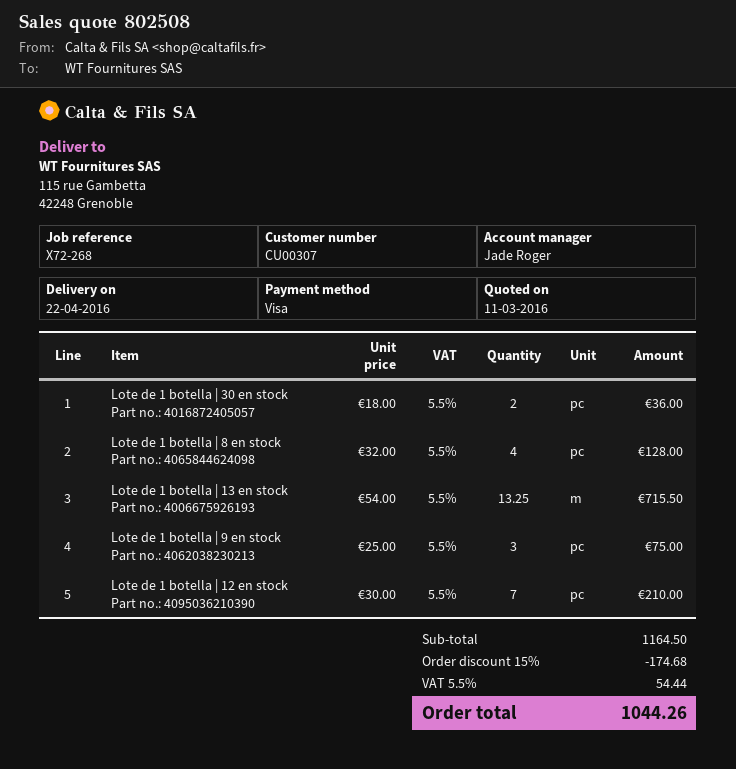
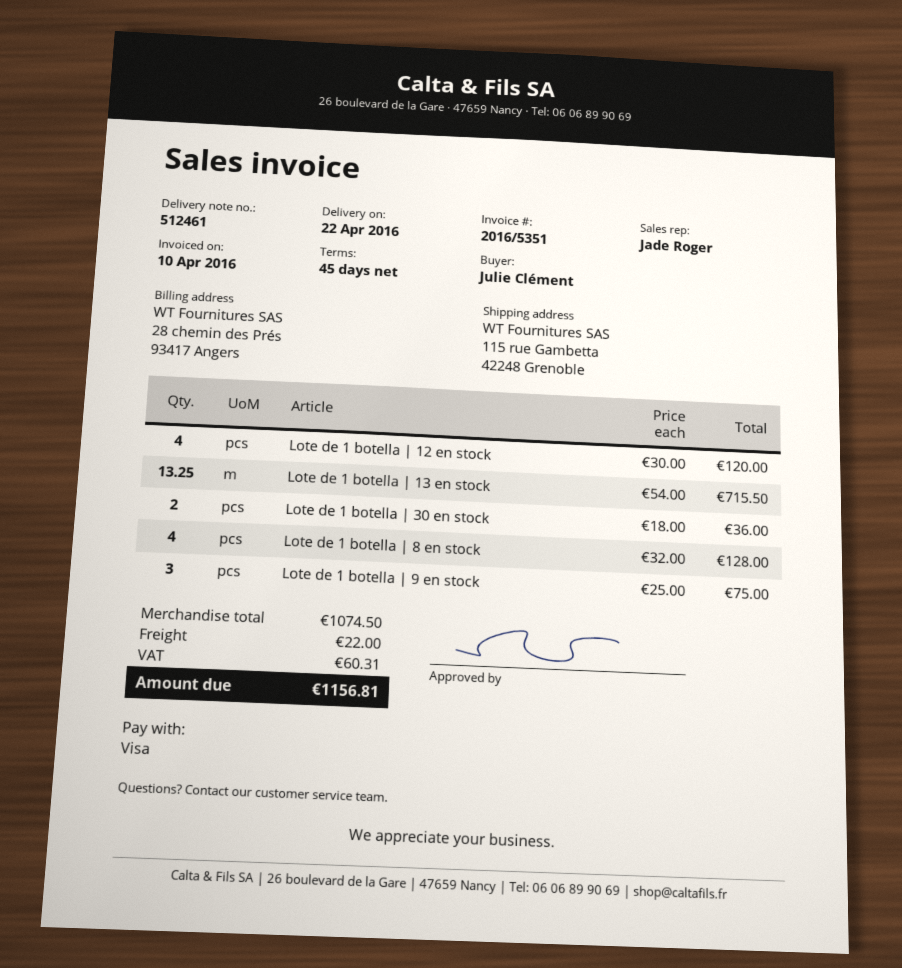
Lote de 1 botella | 12 en stock: 7 x 30.00 = 210.00 -> 4 x 30.00 = 120.00
subtotal: 1164.50 -> 1074.50
discount: 15% = 174.68 -> none
shipping: none -> 22.00
tax: 54.44 -> 60.31
total: 1044.26 -> 1156.81

